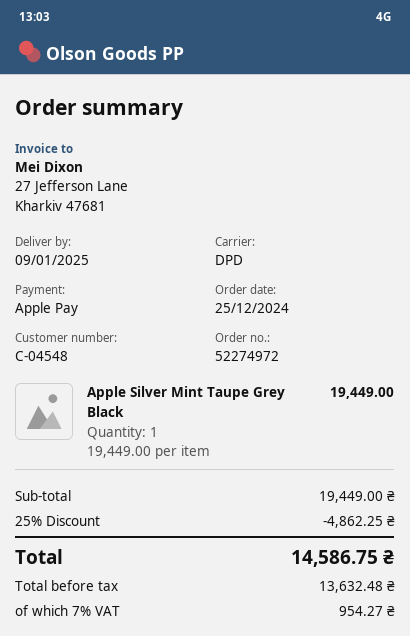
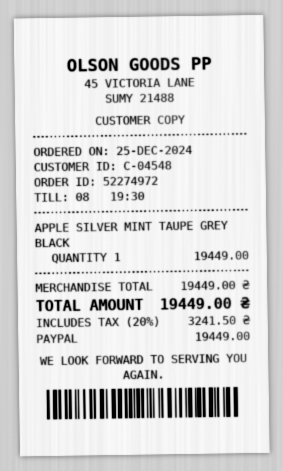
payment method: Apple Pay -> PayPal
discount: 25% = 4862.25 -> none
tax: 7% = 954.27 -> 20% = 3241.50
total: 14586.75 -> 19449.00

